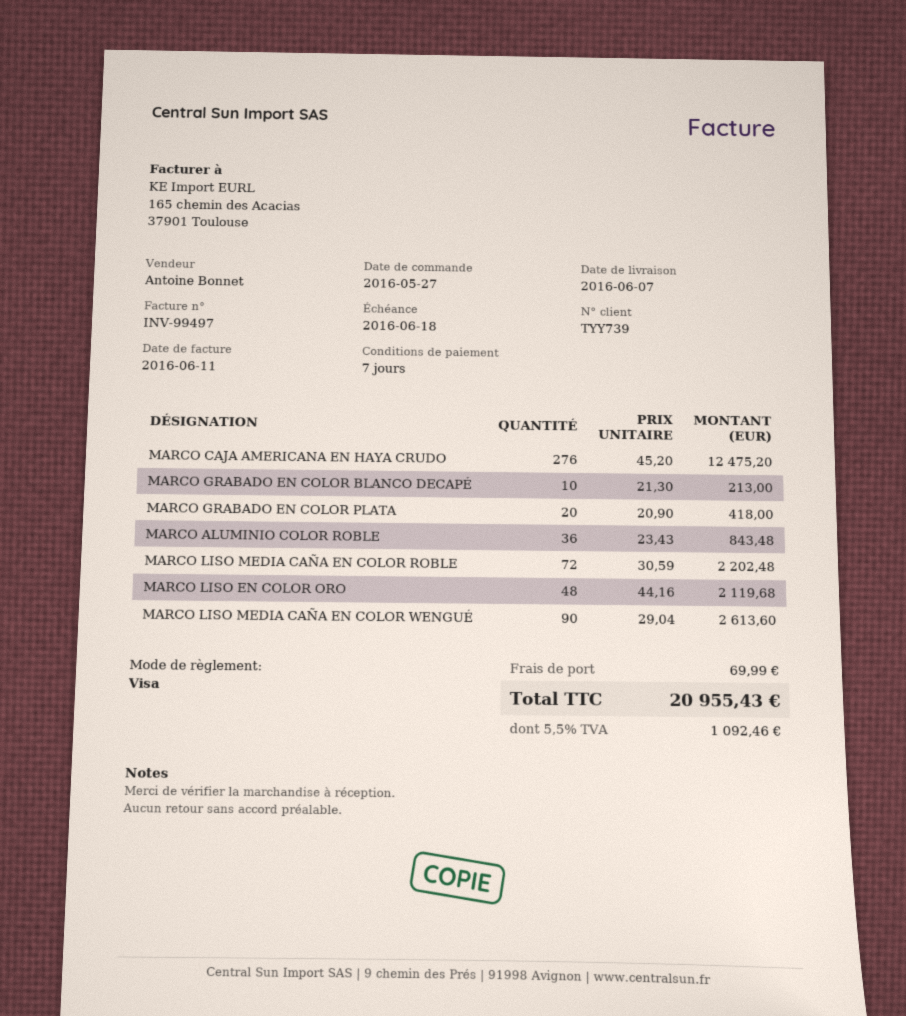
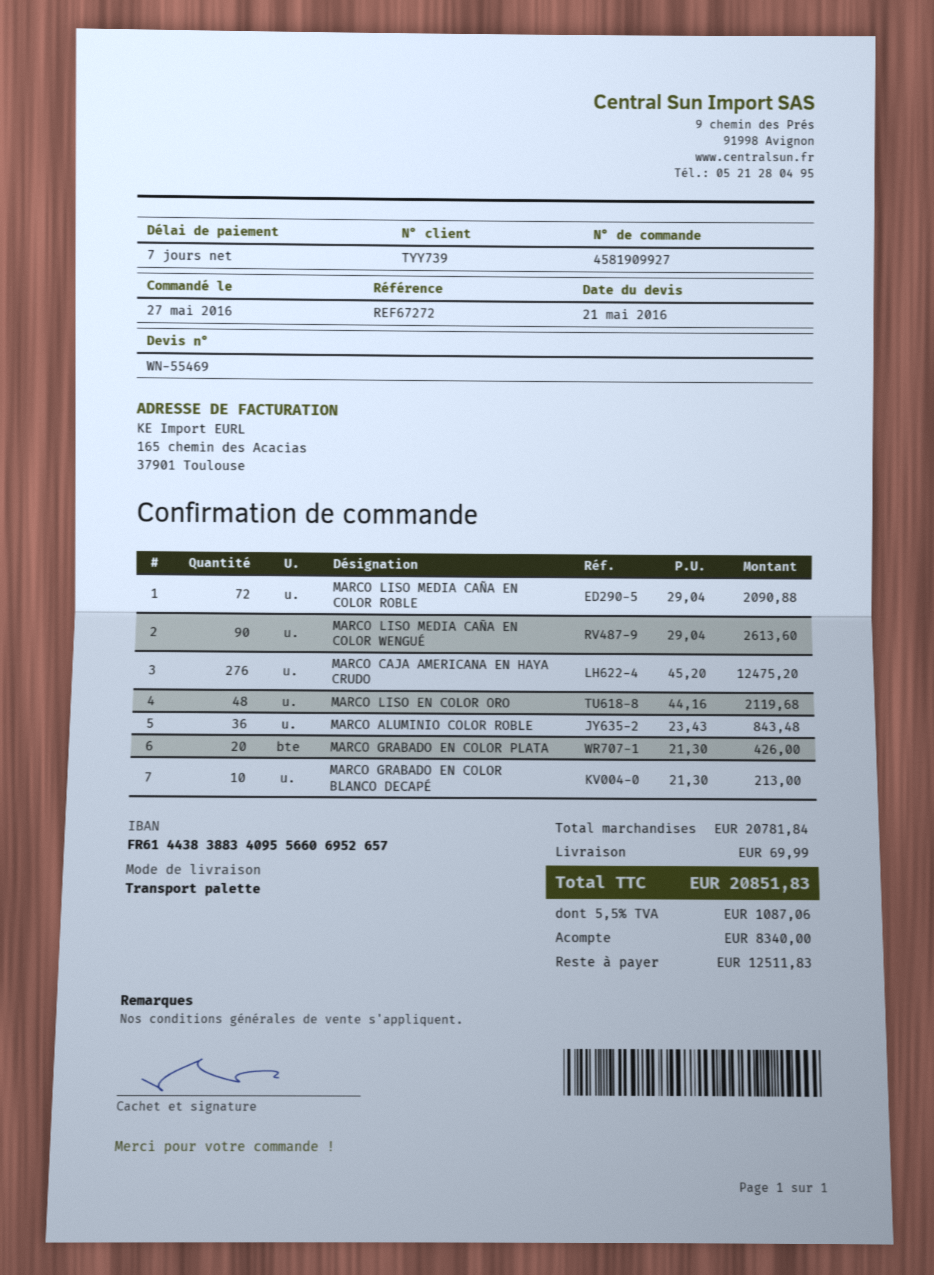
MARCO GRABADO EN COLOR PLATA: 20 x 20.90 = 418.00 -> 20 x 21.30 = 426.00
MARCO LISO MEDIA CAÑA EN COLOR ROBLE: 72 x 30.59 = 2202.48 -> 72 x 29.04 = 2090.88
tax: 5.5% = 1092.46 -> 5.5% = 1087.06
total: 20955.43 -> 20851.83

